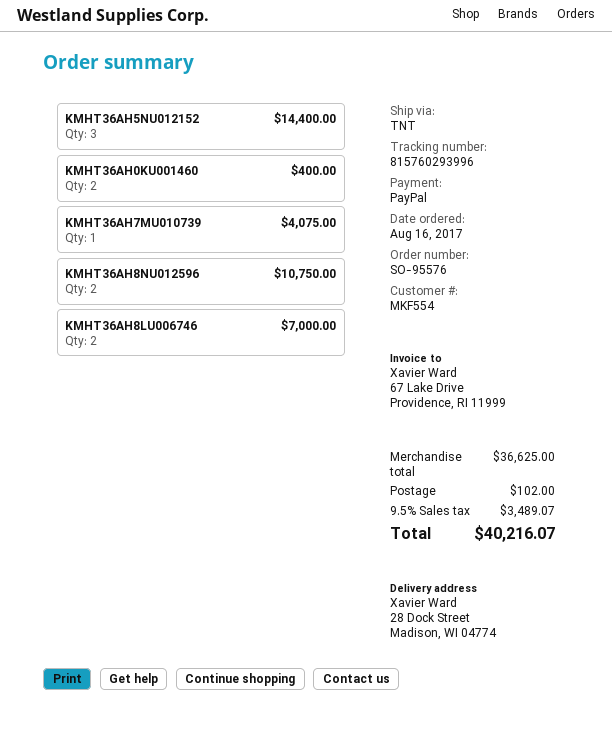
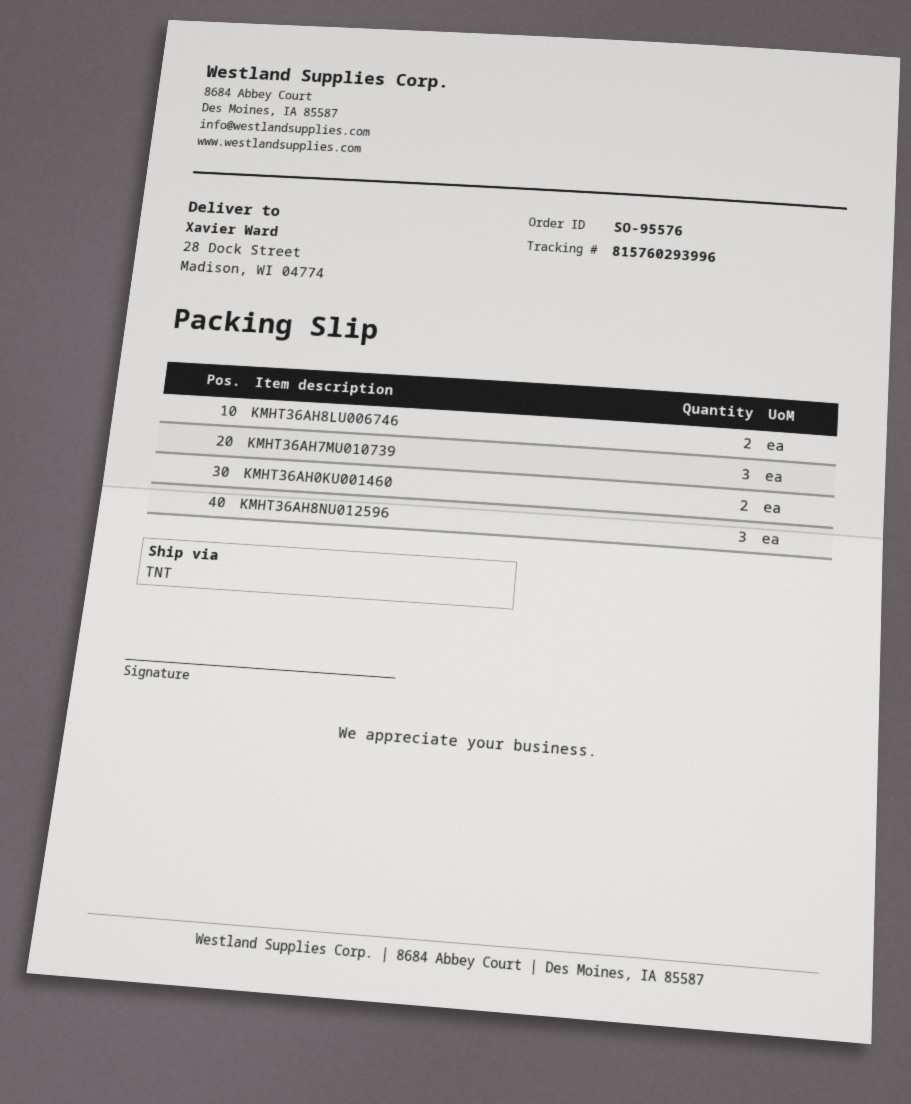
KMHT36AH5NU012152: 3 -> none
KMHT36AH7MU010739: 1 -> 3
KMHT36AH8NU012596: 2 -> 3

